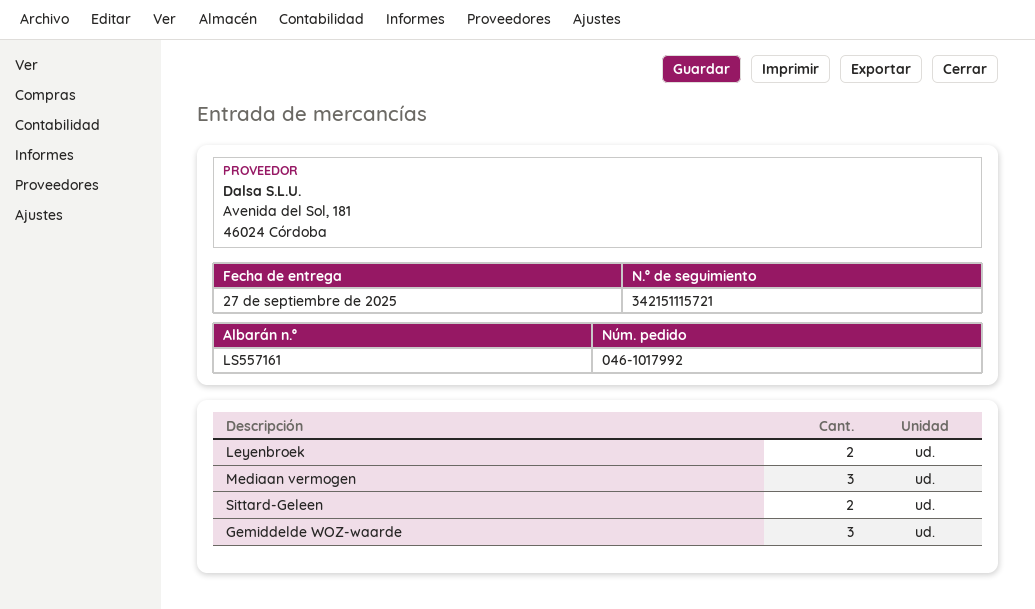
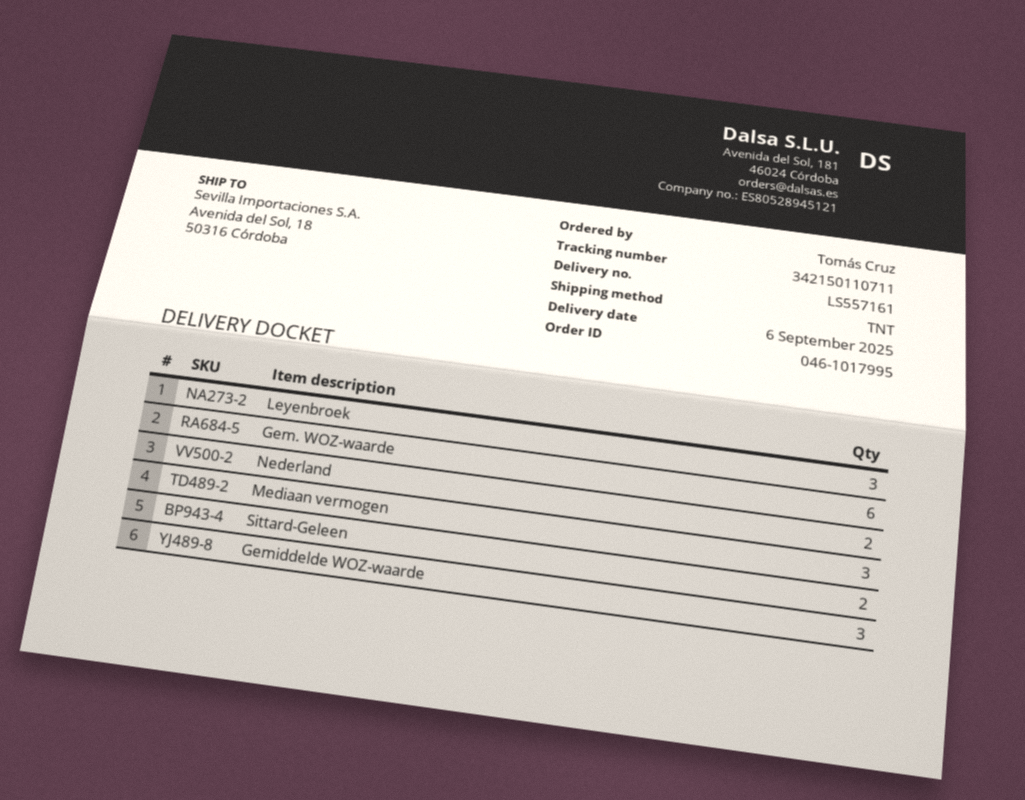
order number: 046-1017992 -> 046-1017995
delivery date: 2025-09-27 -> 2025-09-06
tracking number: 342151115721 -> 342150110711
Leyenbroek: 2 -> 3
Gem. WOZ-waarde: none -> 6
Nederland: none -> 2

